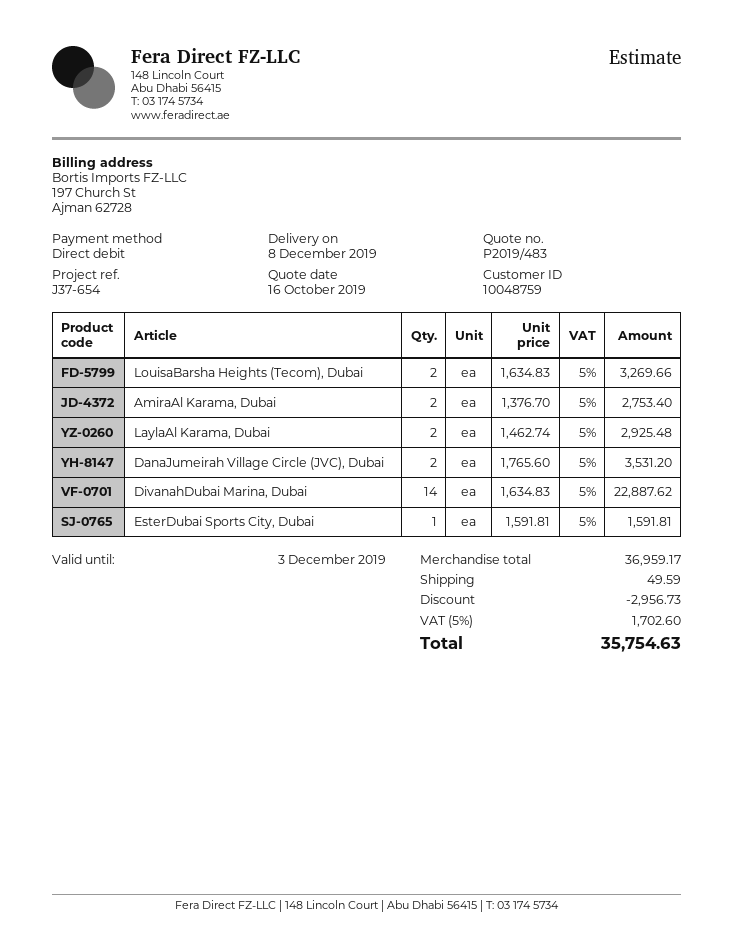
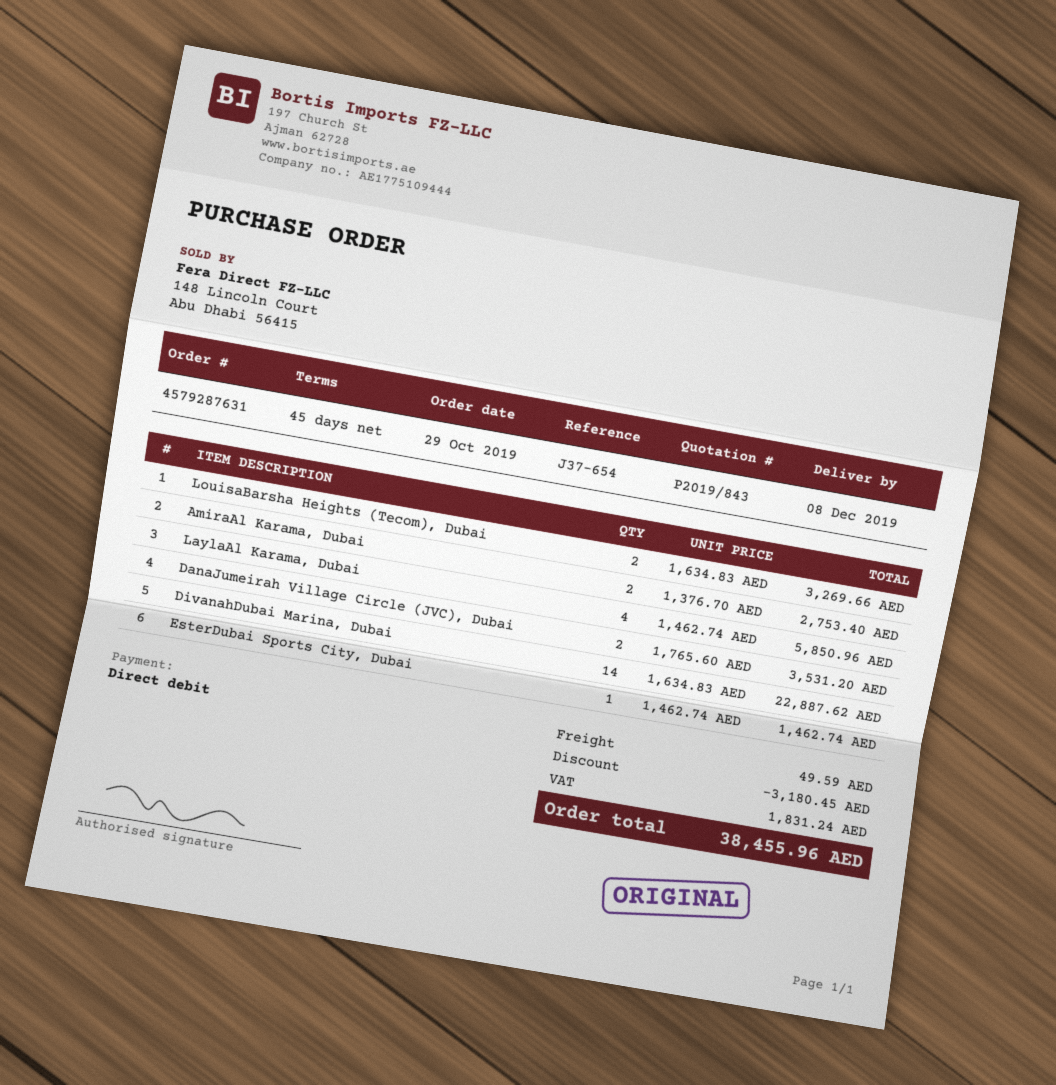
quote number: P2019/483 -> P2019/843
LaylaAl Karama, Dubai: 2 x 1462.74 = 2925.48 -> 4 x 1462.74 = 5850.96
EsterDubai Sports City, Dubai: 1 x 1591.81 = 1591.81 -> 1 x 1462.74 = 1462.74
discount: 2956.73 -> 3180.45
tax: 1702.60 -> 1831.24
total: 35754.63 -> 38455.96

